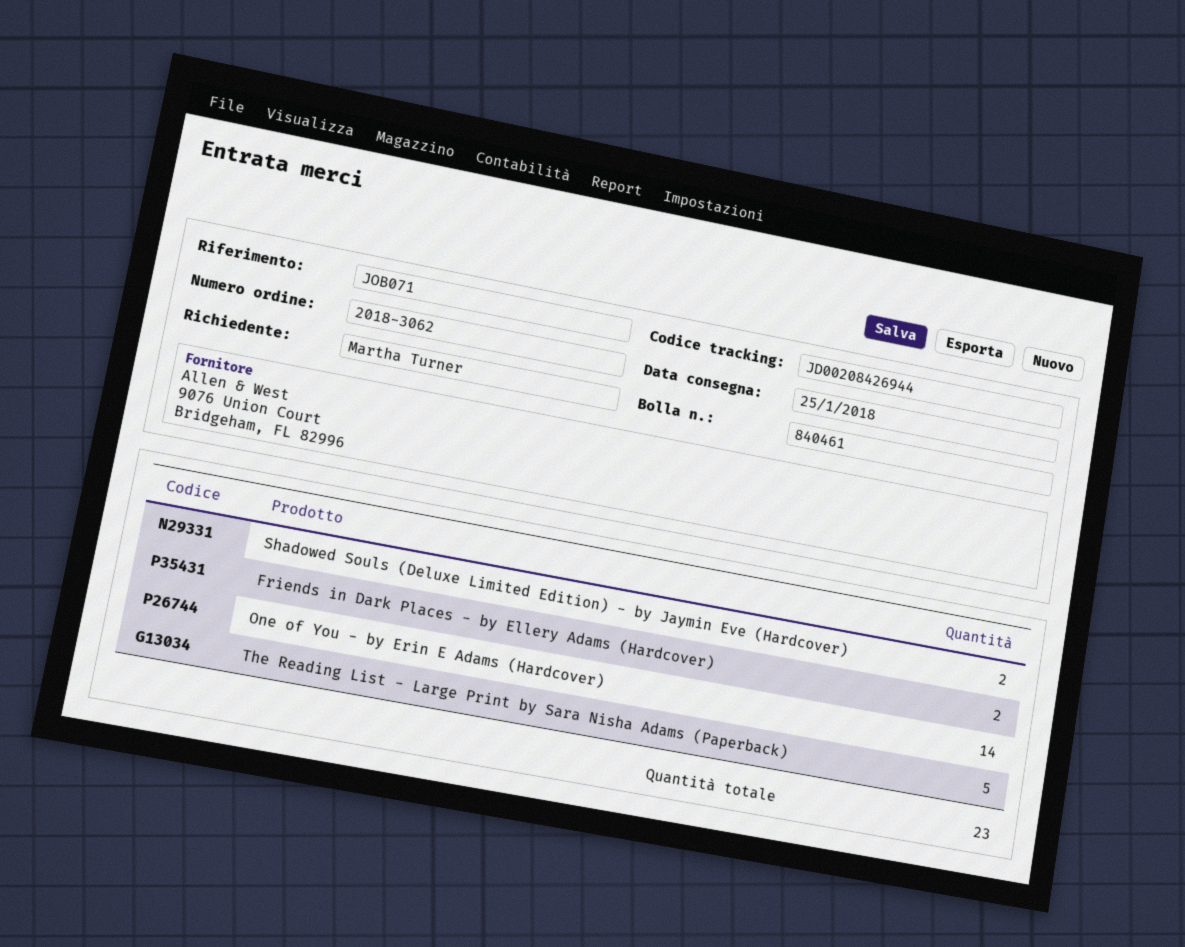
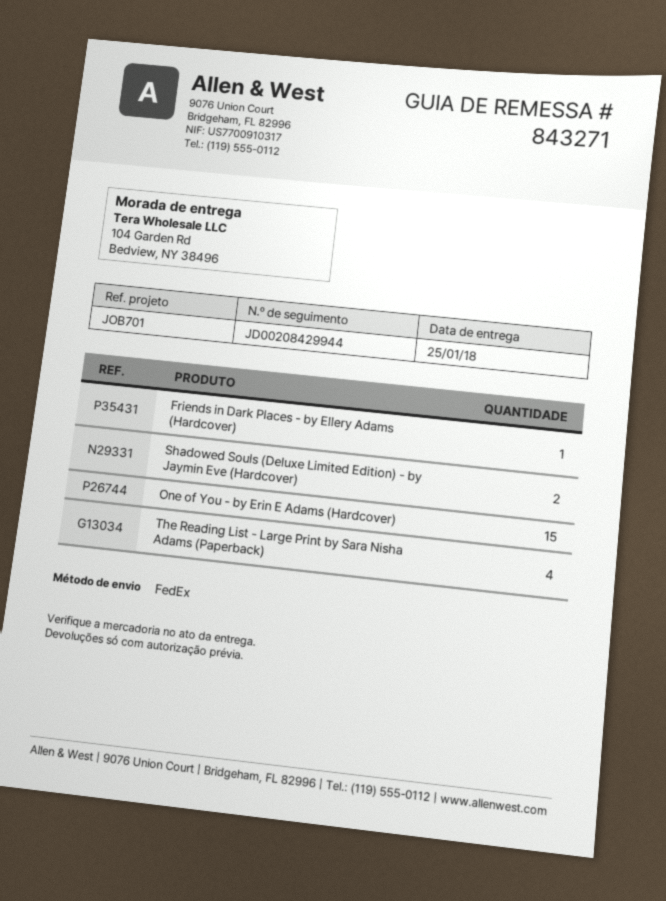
delivery note number: 840461 -> 843271
reference: JOB071 -> JOB701
tracking number: JD00208426944 -> JD00208429944
Friends in Dark Places - by Ellery Adams (Hardcover): 2 -> 1
One of You - by Erin E Adams (Hardcover): 14 -> 15
The Reading List - Large Print by Sara Nisha Adams (Paperback): 5 -> 4

